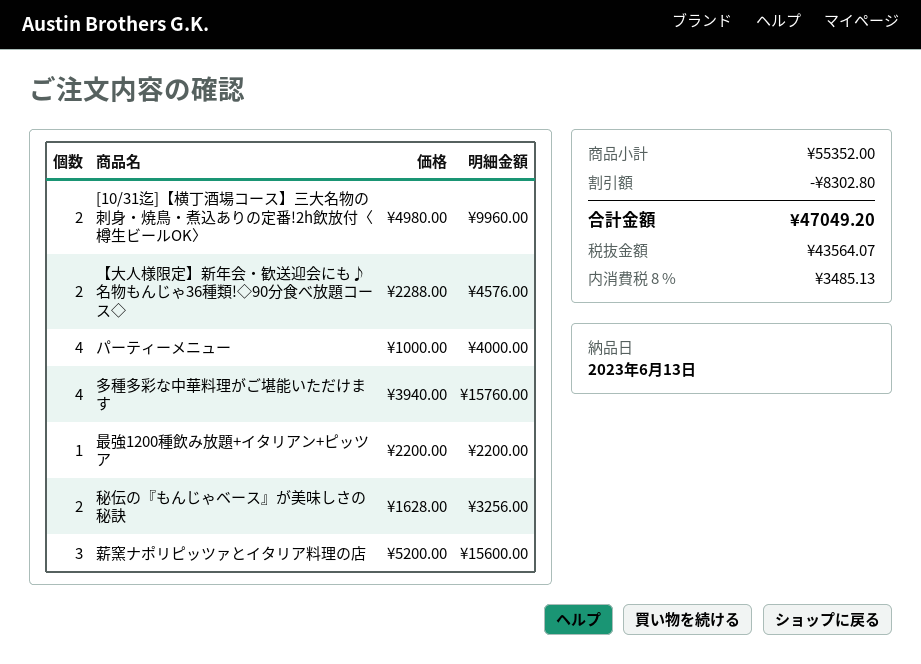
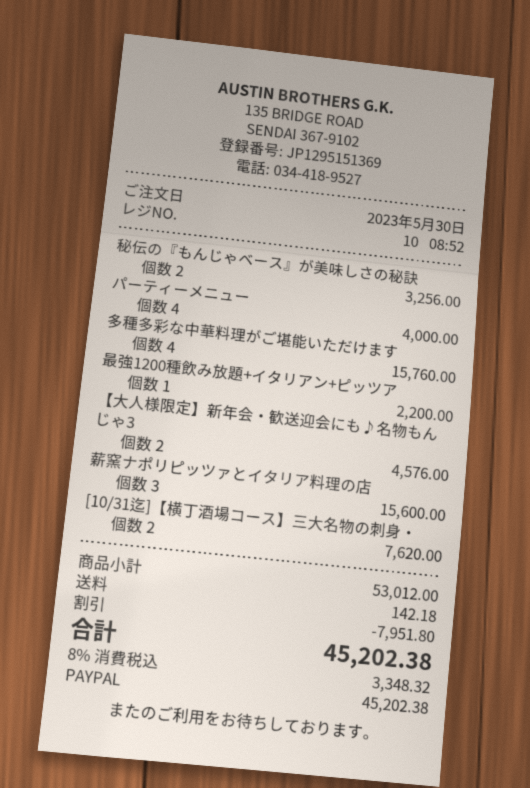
[10/31迄]【横丁酒場コース】三大名物の刺身・焼鳥・煮込ありの定番!2h飲放付〈樽生ビールOK〉: 2 for 9960.00 -> 2 for 7620.00
subtotal: 55352.00 -> 53012.00
discount: 8302.80 -> 7951.80
shipping: none -> 142.18
tax: 8% = 3485.13 -> 8% = 3348.32
total: 47049.20 -> 45202.38

